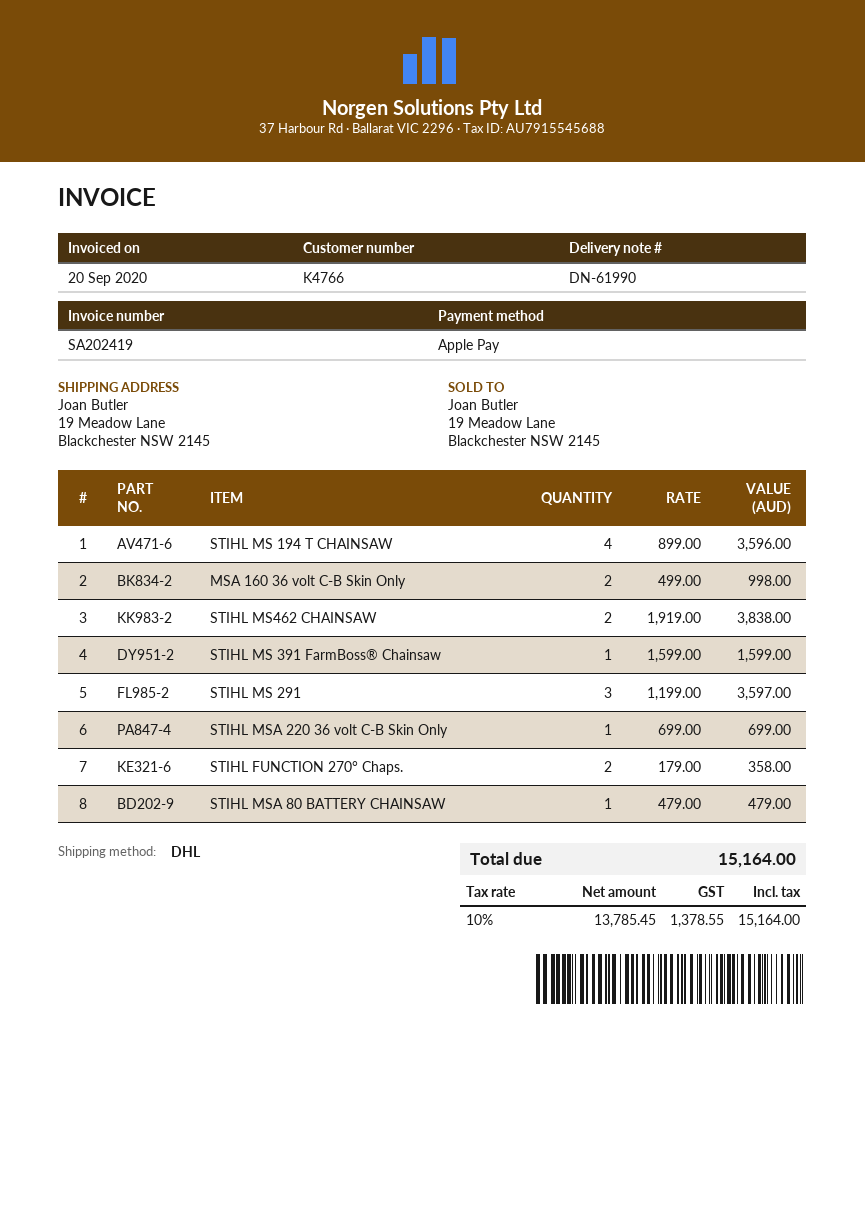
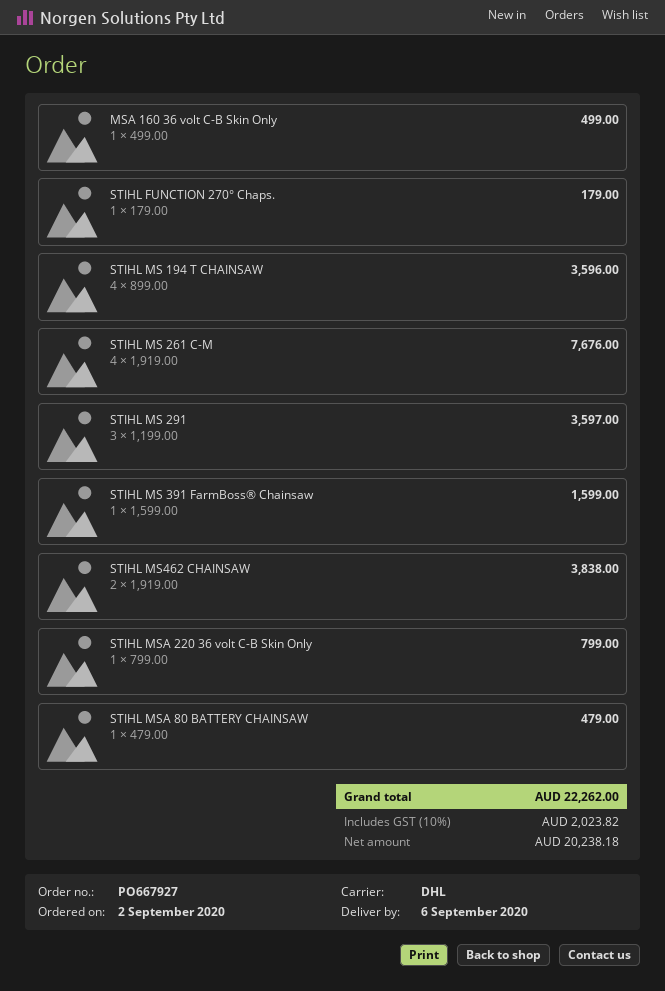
MSA 160 36 volt C-B Skin Only: 2 x 499.00 = 998.00 -> 1 x 499.00 = 499.00
STIHL MSA 220 36 volt C-B Skin Only: 1 x 699.00 = 699.00 -> 1 x 799.00 = 799.00
STIHL FUNCTION 270° Chaps.: 2 x 179.00 = 358.00 -> 1 x 179.00 = 179.00
STIHL MS 261 C-M: none -> 4 x 1919.00 = 7676.00
net: 13785.45 -> 20238.18
tax: 10% = 1378.55 -> 10% = 2023.82
total: 15164.00 -> 22262.00

